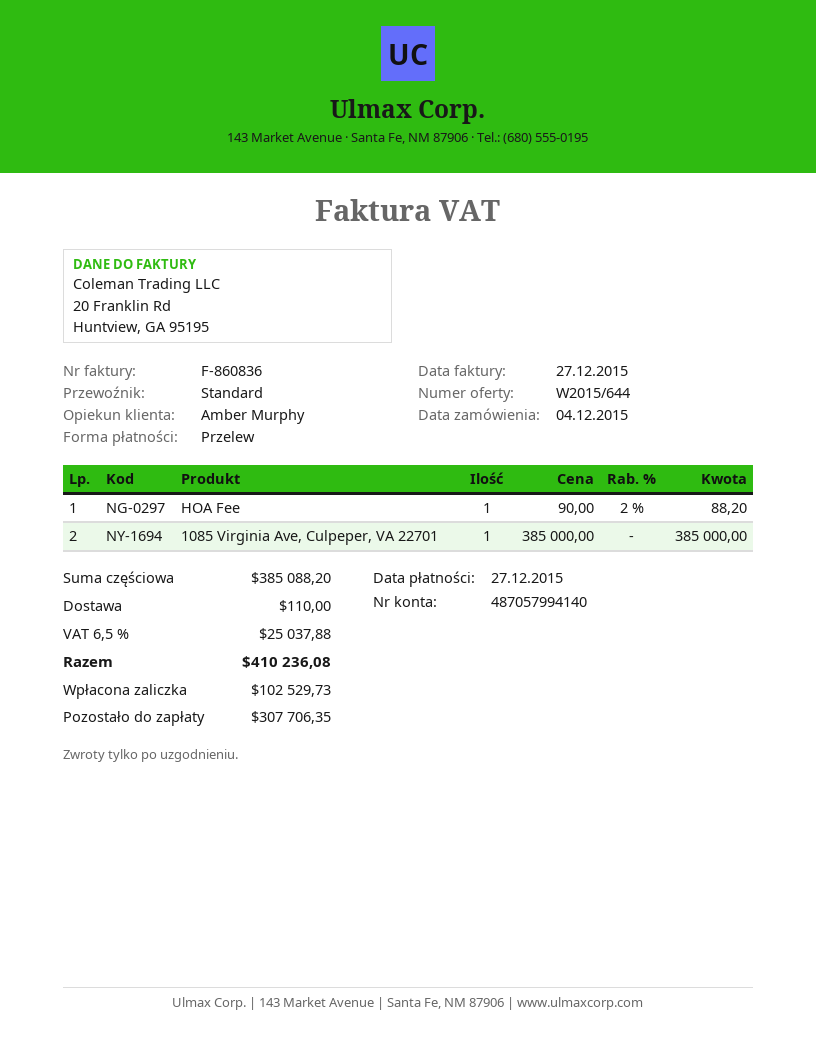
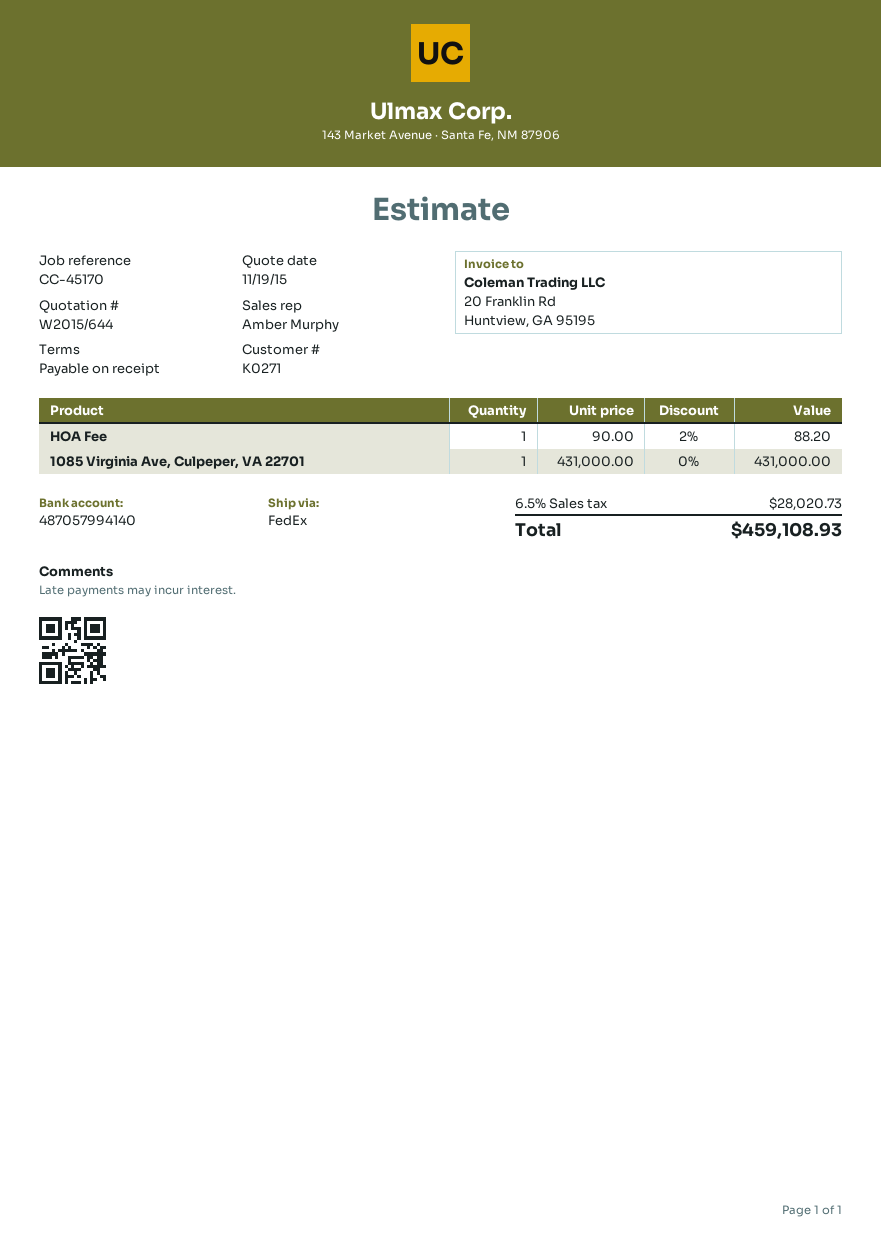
shipping method: standard -> FedEx
1085 Virginia Ave, Culpeper, VA 22701: 1 x 385000.00 = 385000.00 -> 1 x 431000.00 = 431000.00
shipping: 110.00 -> none
tax: 6.5% = 25037.88 -> 6.5% = 28020.73
total: 410236.08 -> 459108.93

